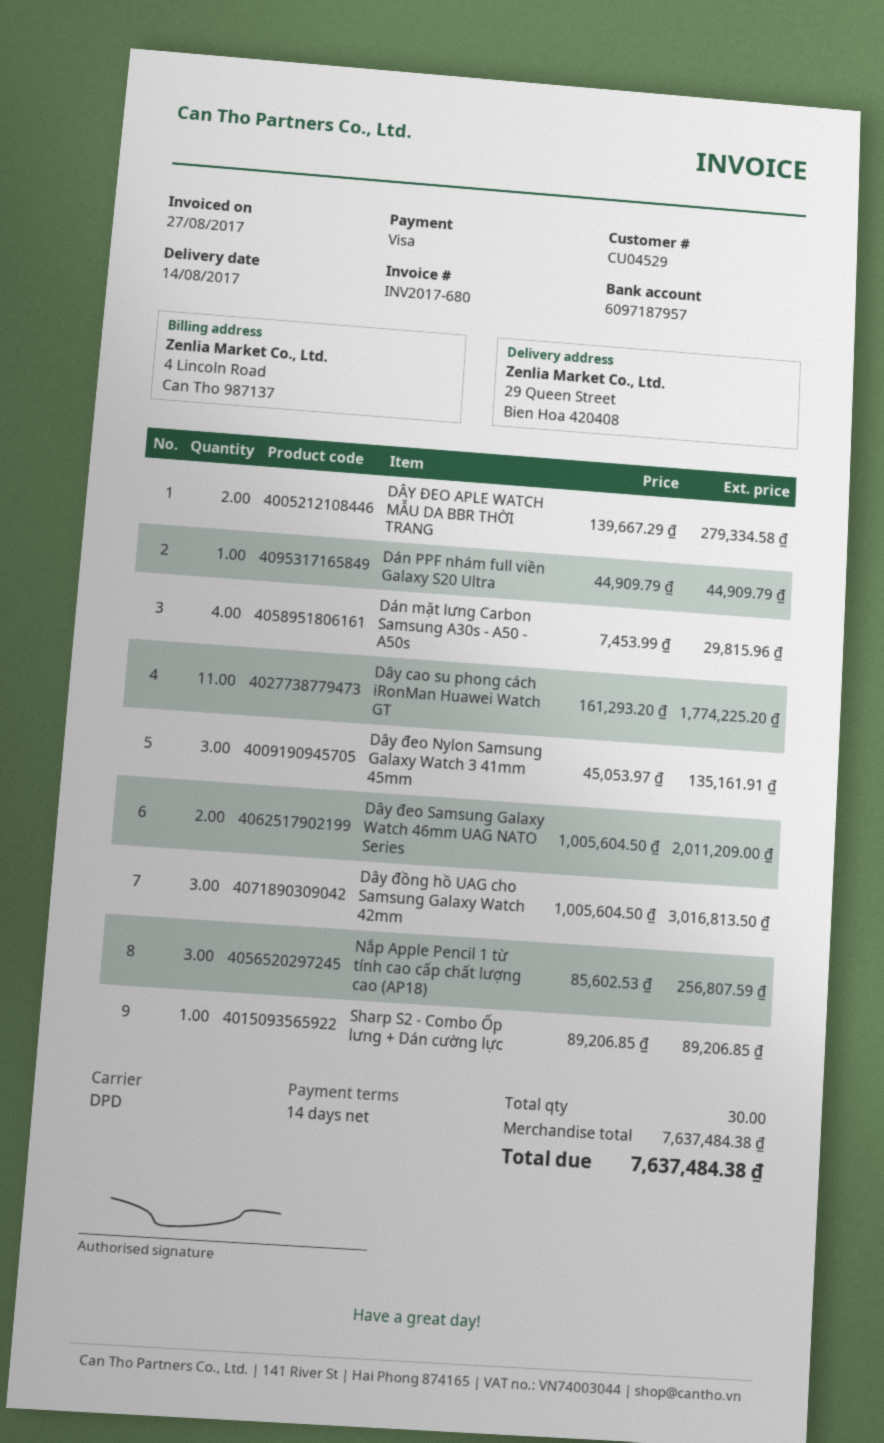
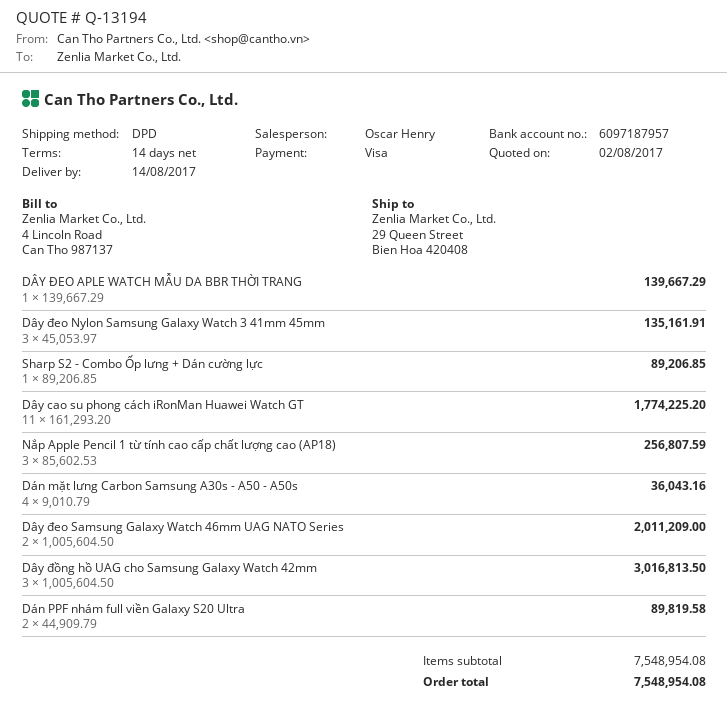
DÂY ĐEO APLE WATCH MẪU DA BBR THỜI TRANG: 2 x 139667.29 = 279334.58 -> 1 x 139667.29 = 139667.29
Dán PPF nhám full viền Galaxy S20 Ultra: 1 x 44909.79 = 44909.79 -> 2 x 44909.79 = 89819.58
Dán mặt lưng Carbon Samsung A30s - A50 - A50s: 4 x 7453.99 = 29815.96 -> 4 x 9010.79 = 36043.16
subtotal: 7637484.38 -> 7548954.08
total: 7637484.38 -> 7548954.08

